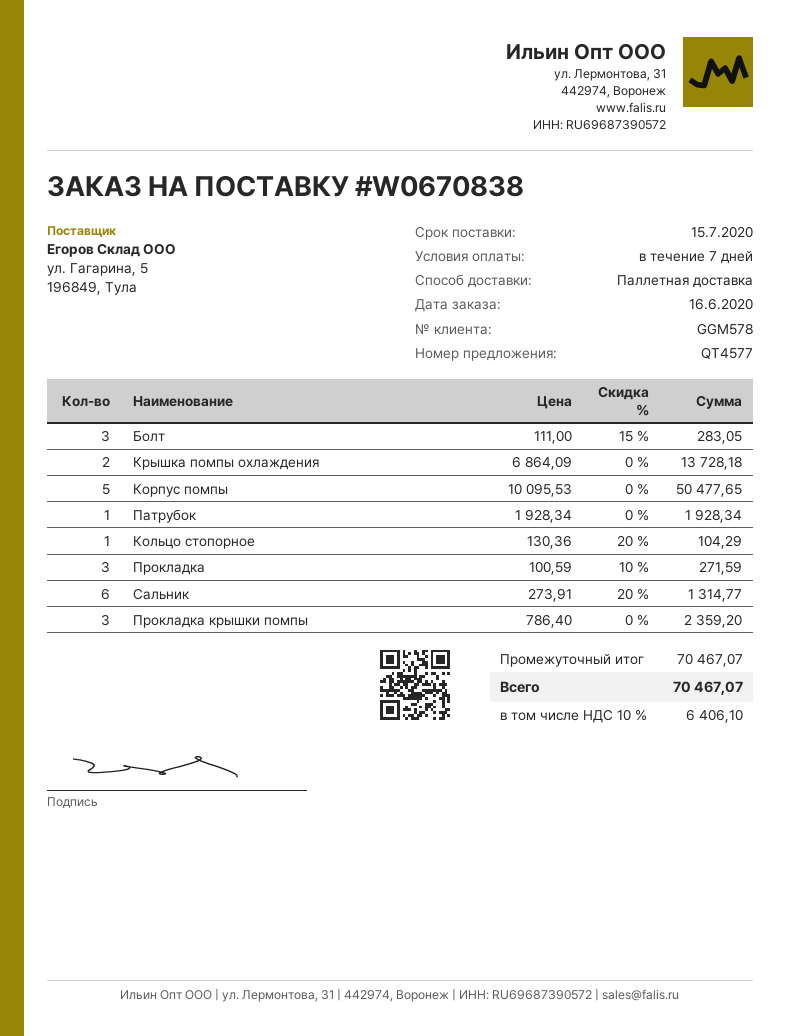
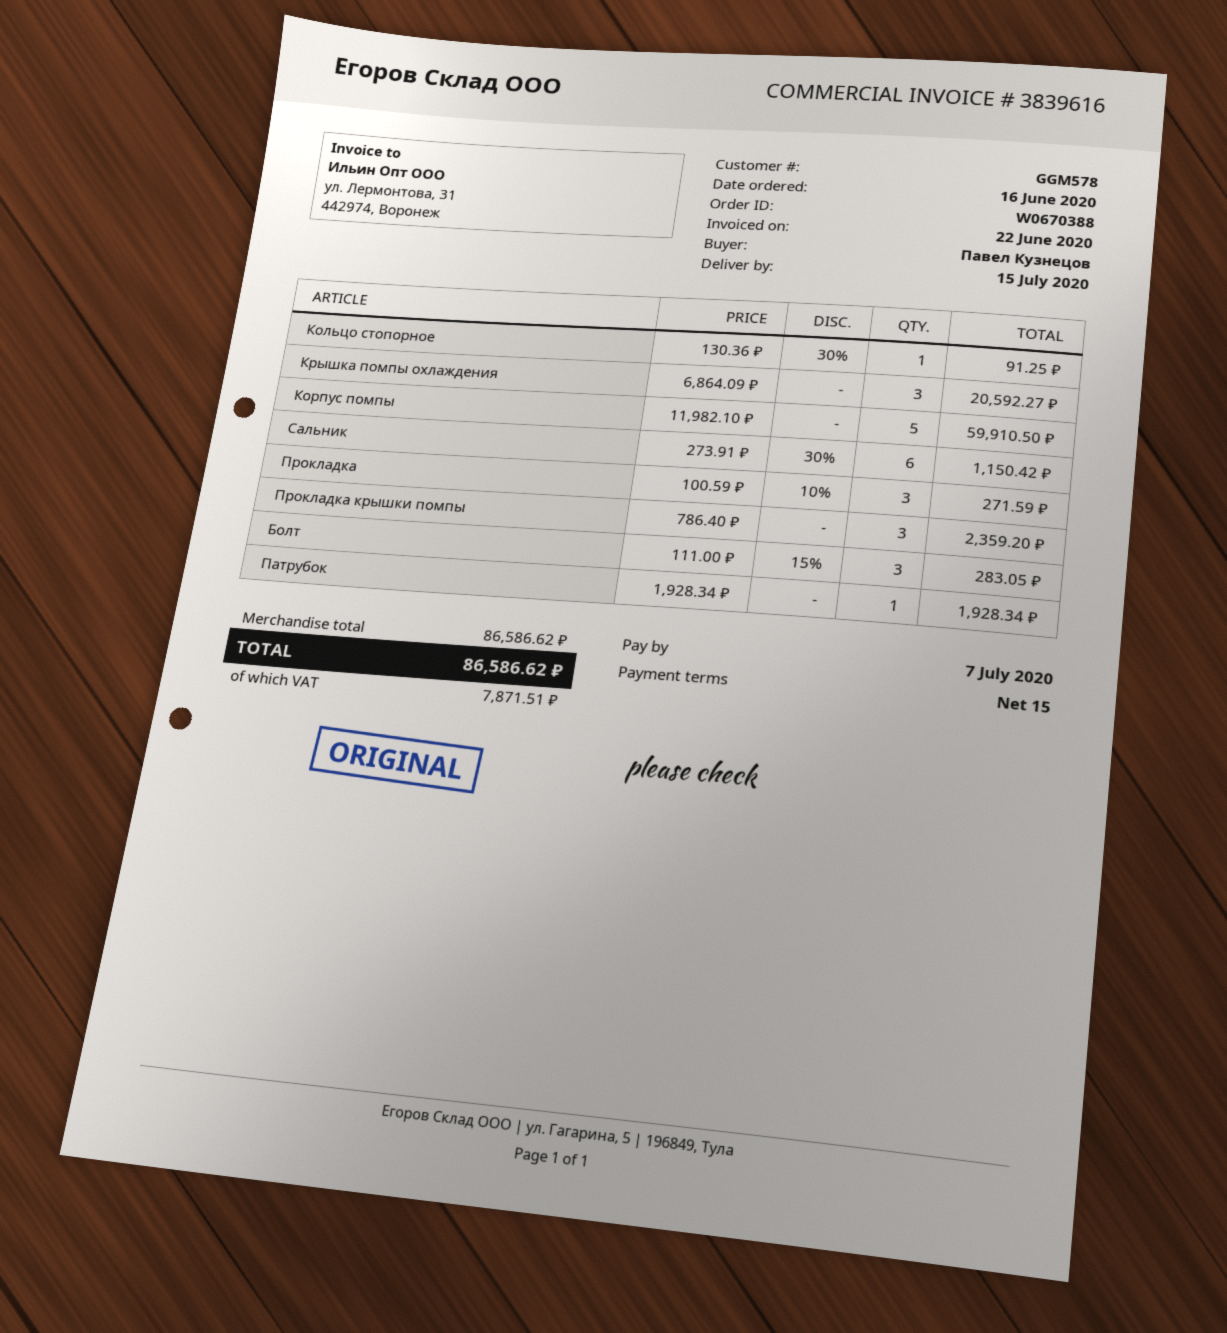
order number: W0670838 -> W0670388
payment terms: 7 days -> 15 days
Крышка помпы охлаждения: 2 x 6864.09 = 13728.18 -> 3 x 6864.09 = 20592.27
Корпус помпы: 5 x 10095.53 = 50477.65 -> 5 x 11982.10 = 59910.50
Кольцо стопорное: 1 x 130.36 - 20% = 104.29 -> 1 x 130.36 - 30% = 91.25
Сальник: 6 x 273.91 - 20% = 1314.77 -> 6 x 273.91 - 30% = 1150.42
subtotal: 70467.07 -> 86586.62
tax: 6406.10 -> 7871.51
total: 70467.07 -> 86586.62

